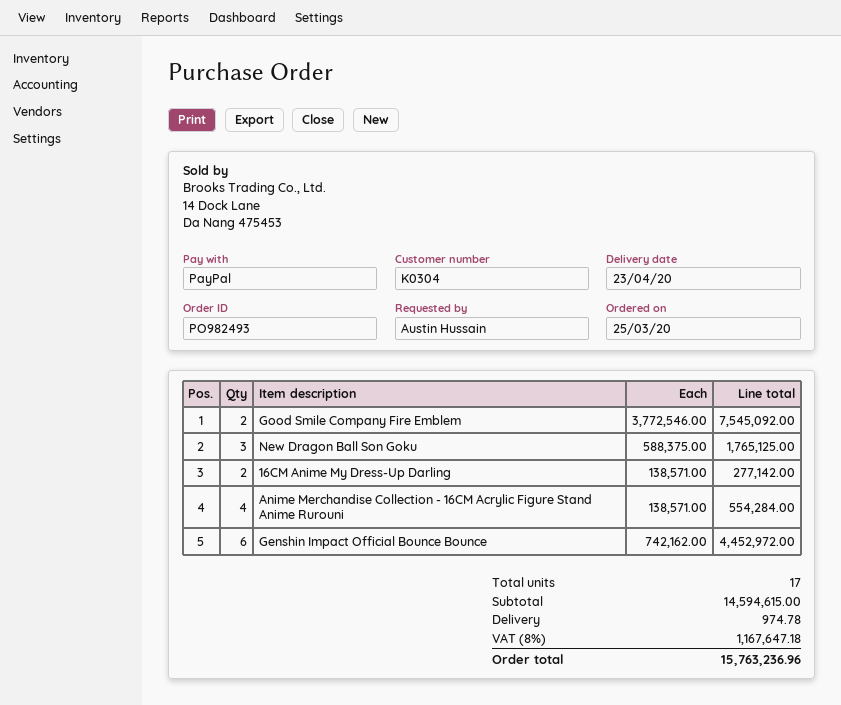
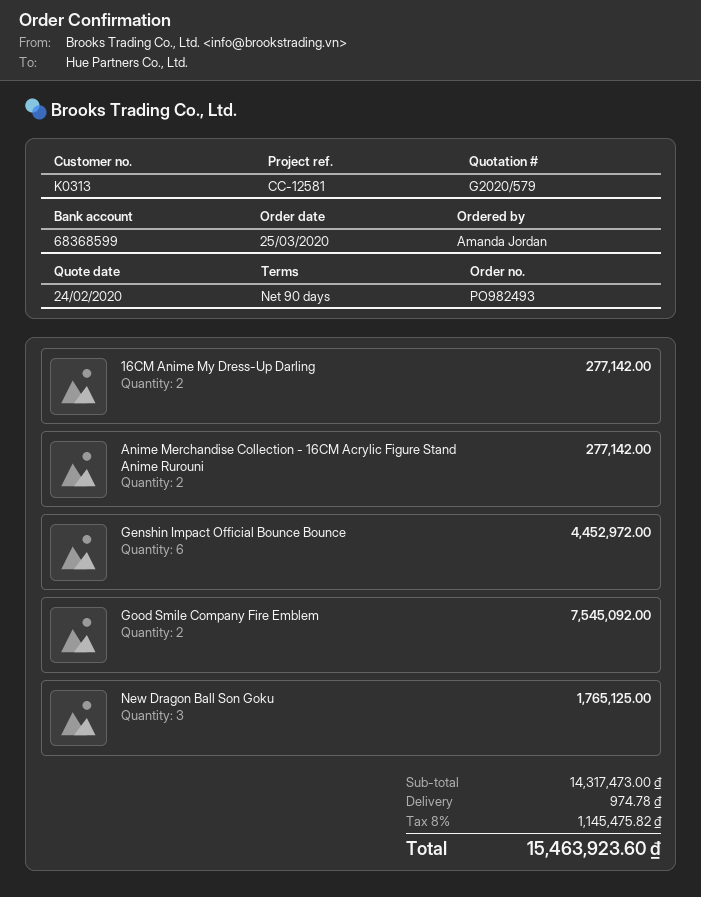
customer number: K0304 -> K0313
ordered by: Austin Hussain -> Amanda Jordan
Anime Merchandise Collection - 16CM Acrylic Figure Stand Anime Rurouni: 4 for 554284.00 -> 2 for 277142.00
subtotal: 14594615.00 -> 14317473.00
tax: 8% = 1167647.18 -> 8% = 1145475.82
total: 15763236.96 -> 15463923.60

